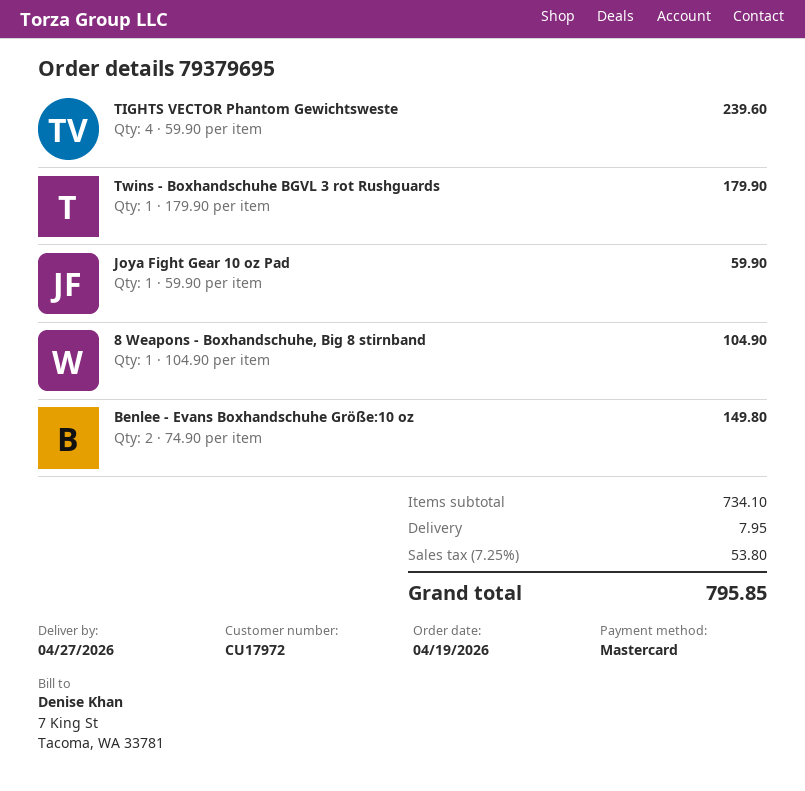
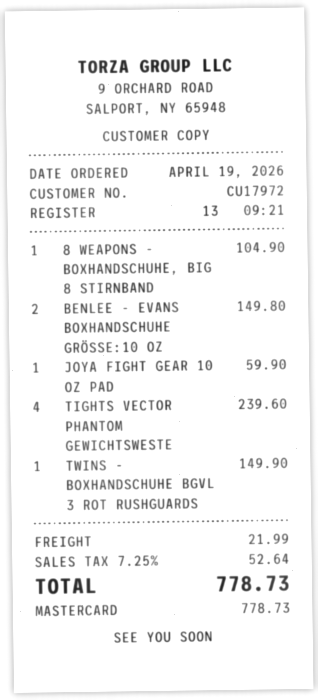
Twins - Boxhandschuhe BGVL 3 rot Rushguards: 1 for 179.90 -> 1 for 149.90
shipping: 7.95 -> 21.99
tax: 7.25% = 53.80 -> 7.25% = 52.64
total: 795.85 -> 778.73

